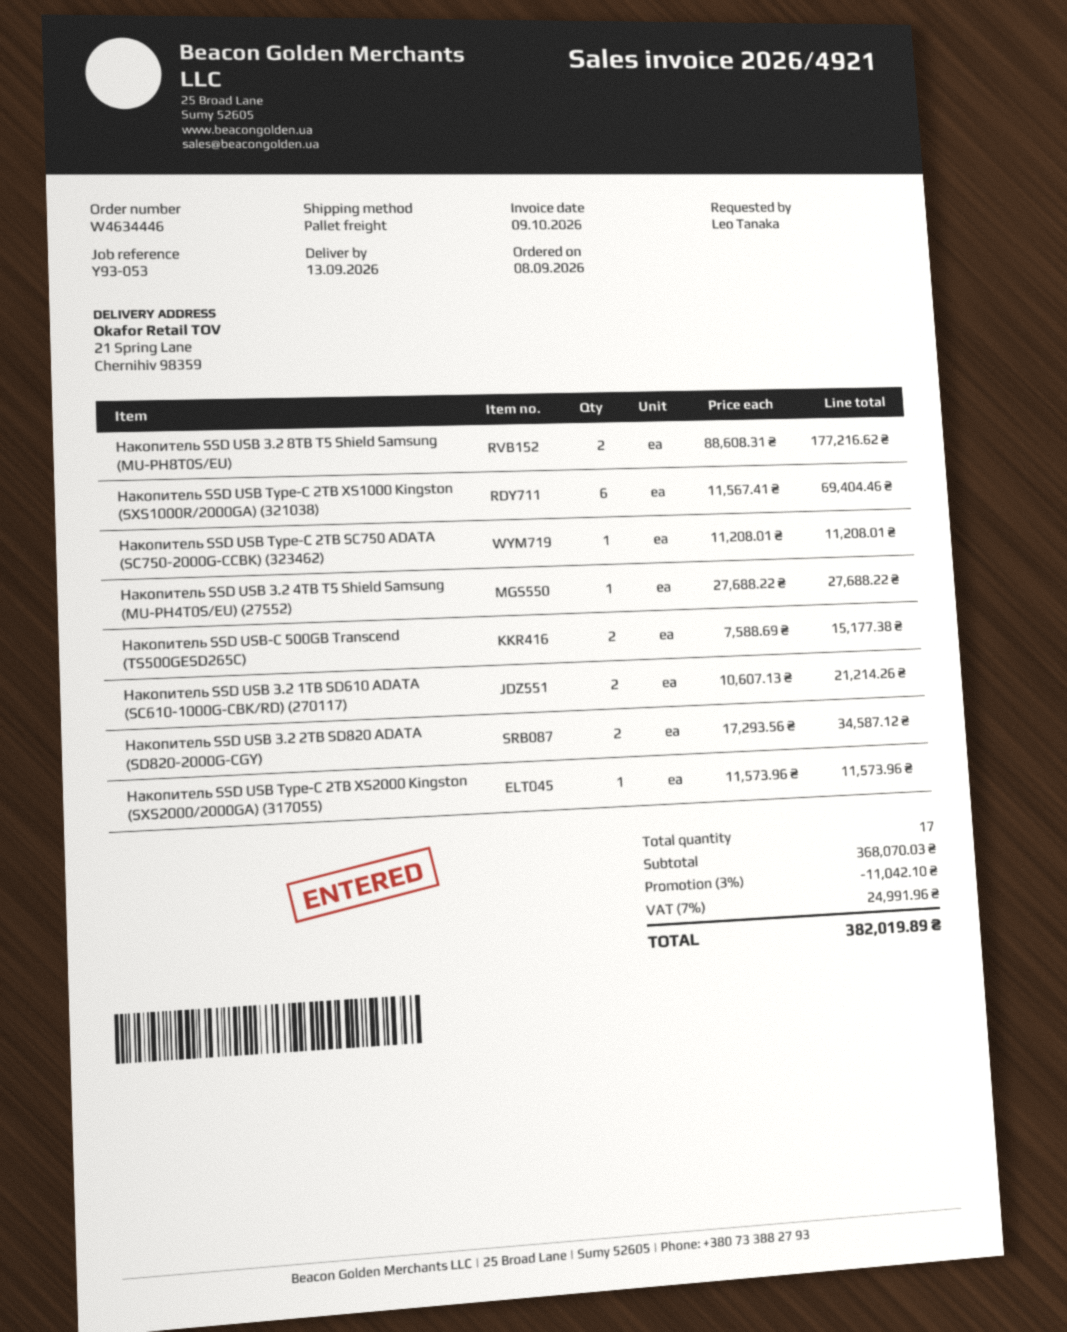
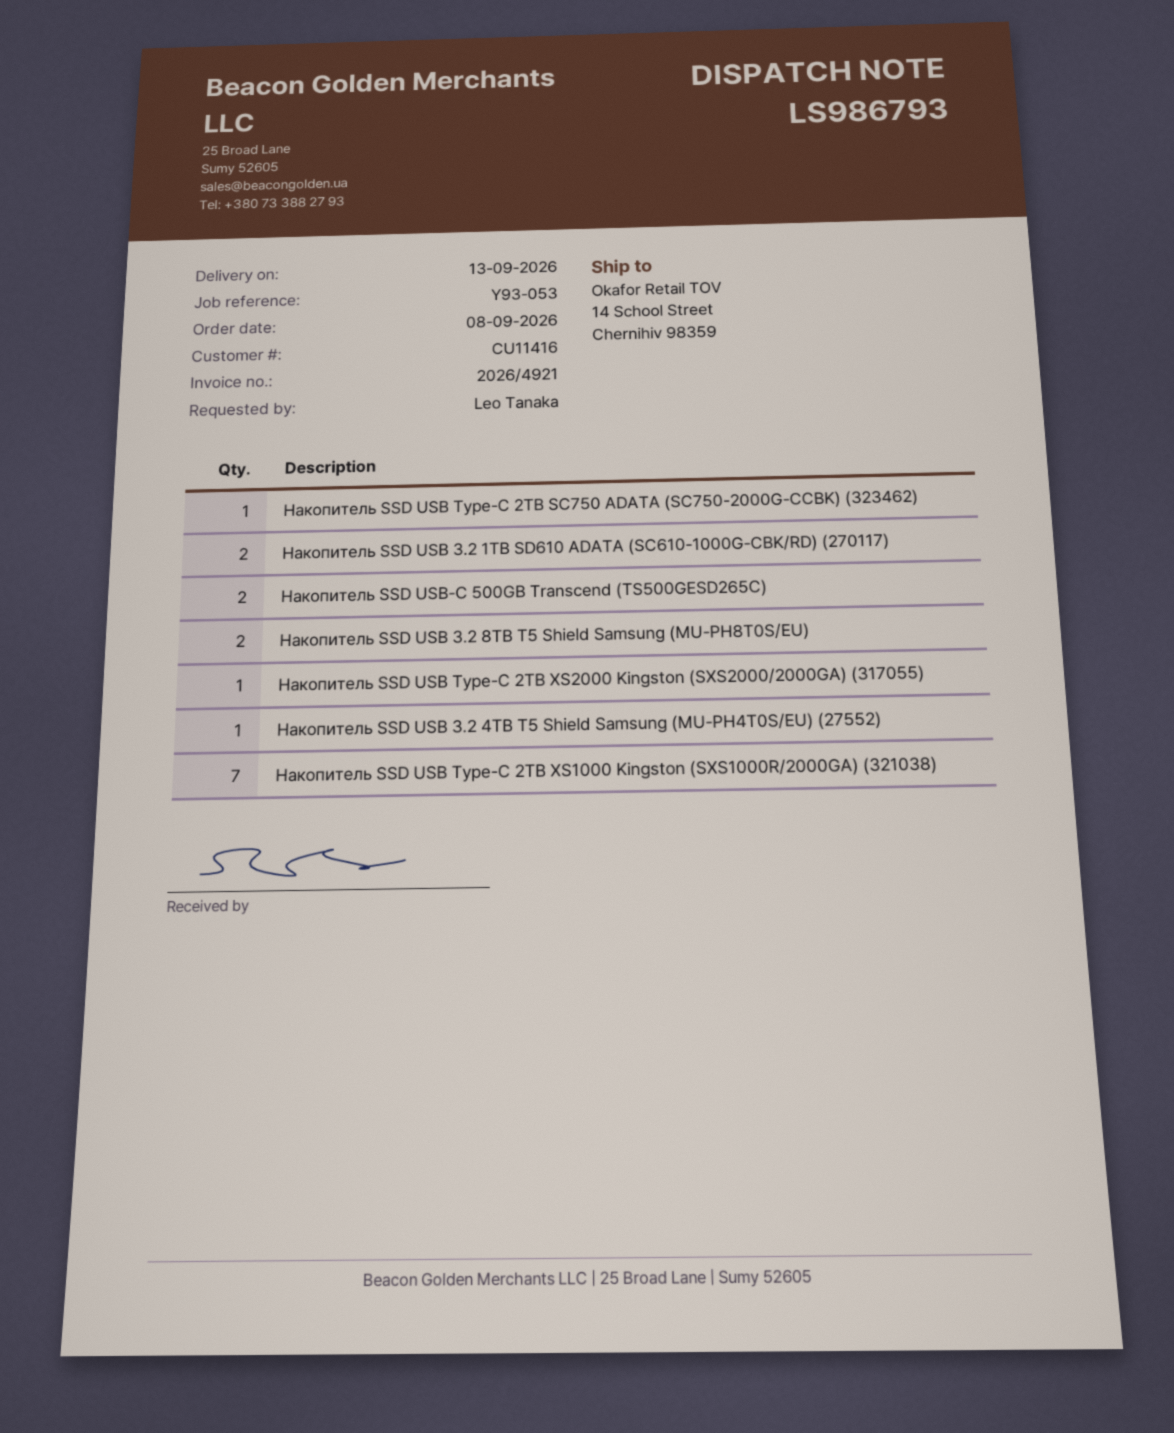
ship to: 21 Spring Lane, Chernihiv 98359 -> 14 School Street, Chernihiv 98359
Накопитель SSD USB Type-C 2TB XS1000 Kingston (SXS1000R/2000GA) (321038): 6 -> 7
Накопитель SSD USB 3.2 2TB SD820 ADATA (SD820-2000G-CGY): 2 -> none

